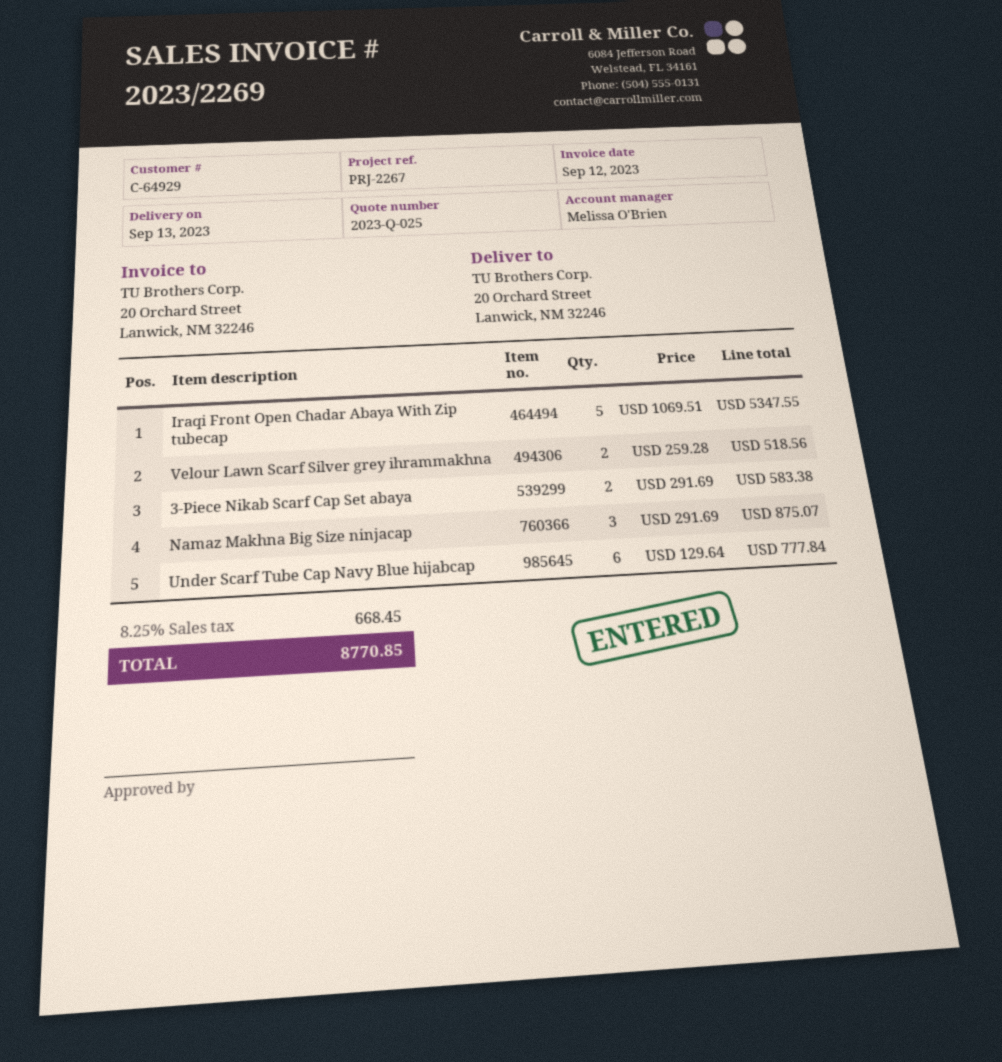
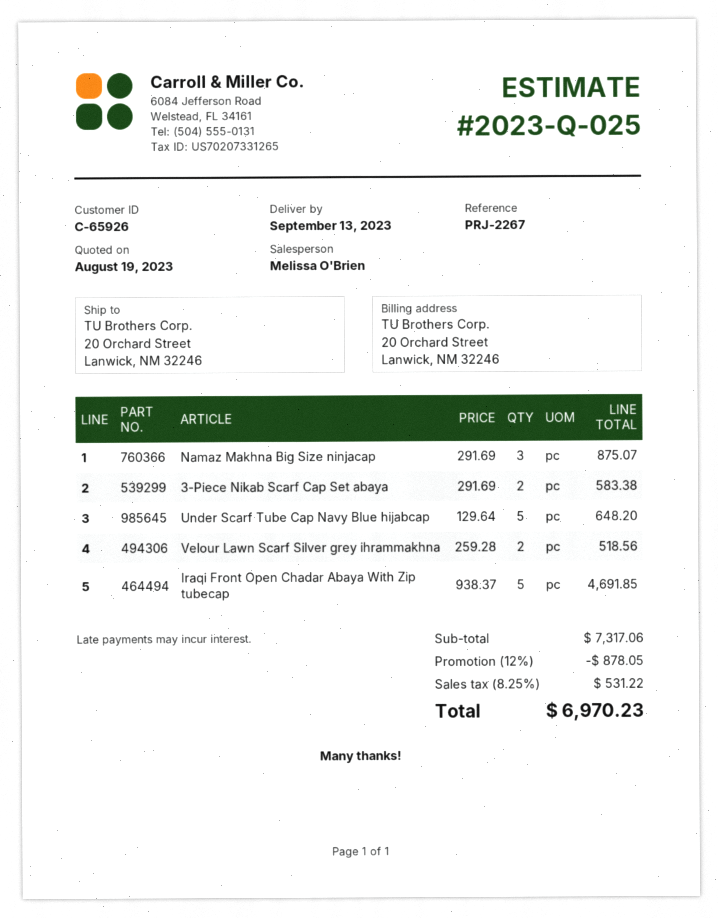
customer number: C-64929 -> C-65926
Iraqi Front Open Chadar Abaya With Zip tubecap: 5 x 1069.51 = 5347.55 -> 5 x 938.37 = 4691.85
Under Scarf Tube Cap Navy Blue hijabcap: 6 x 129.64 = 777.84 -> 5 x 129.64 = 648.20
discount: none -> 12% = 878.05
tax: 8.25% = 668.45 -> 8.25% = 531.22
total: 8770.85 -> 6970.23

